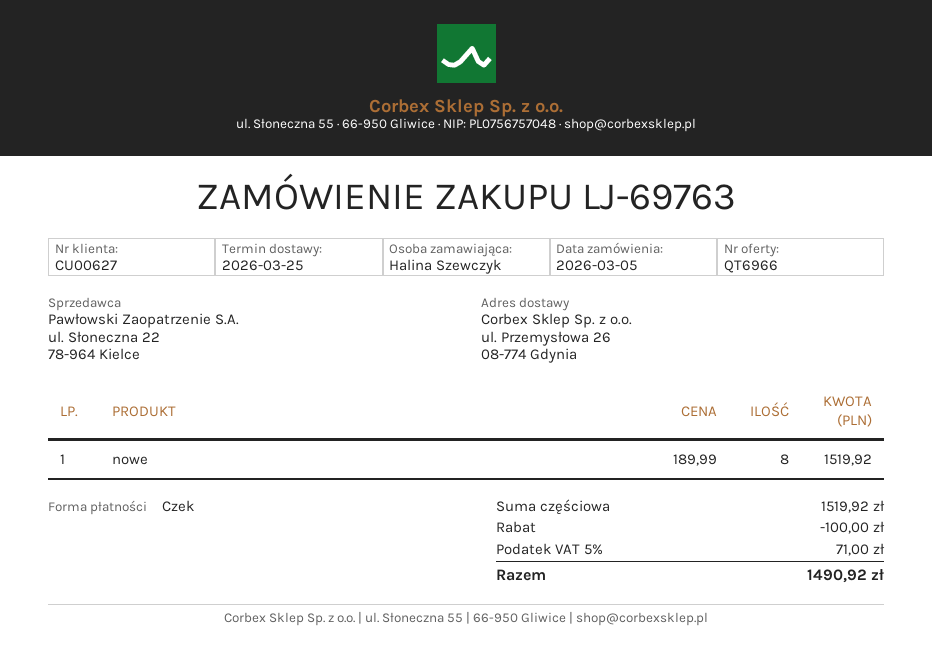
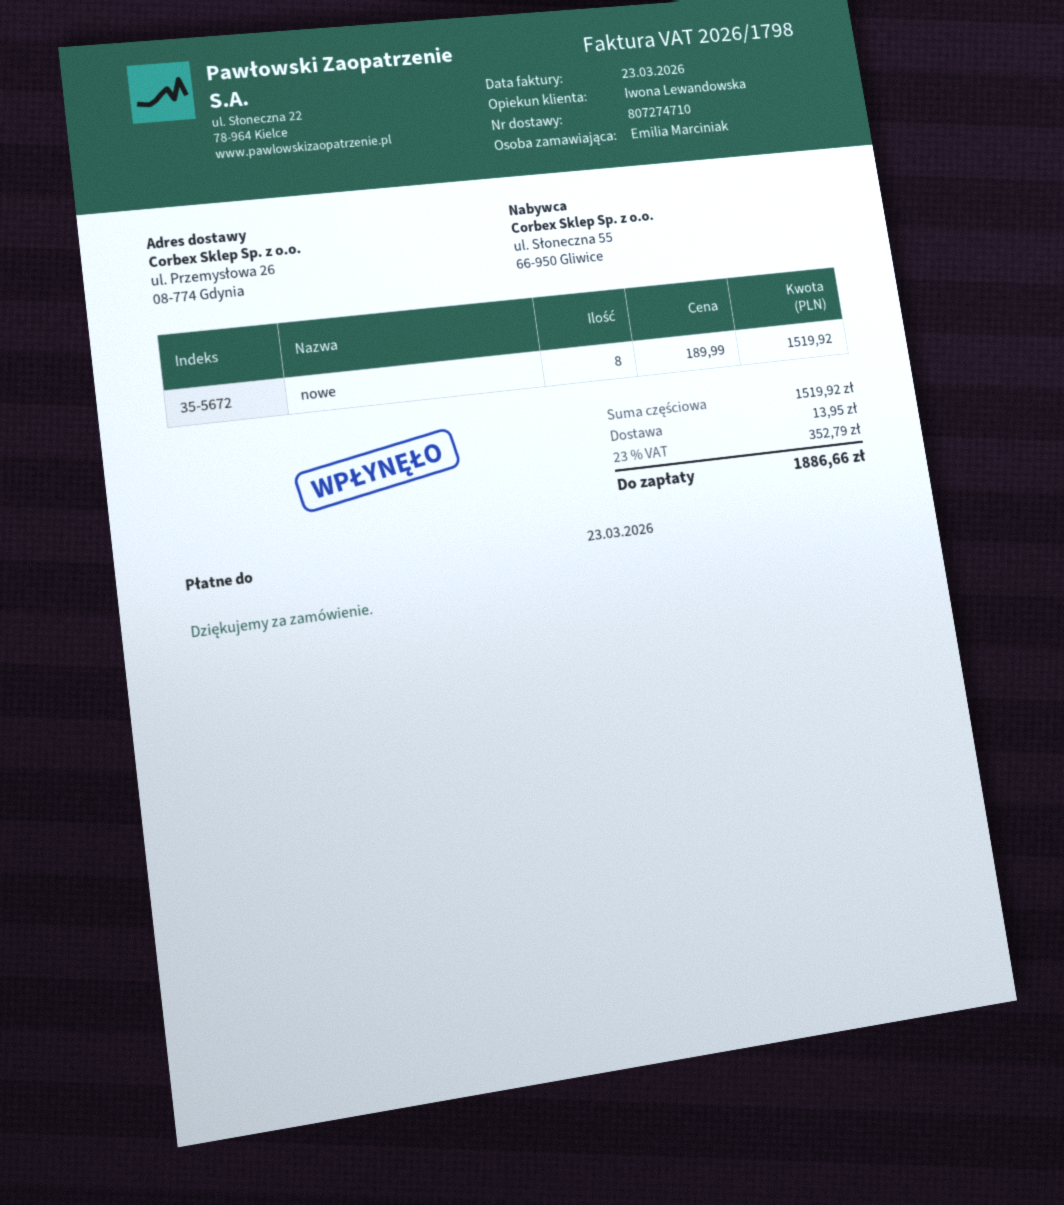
ordered by: Halina Szewczyk -> Emilia Marciniak
discount: 100.00 -> none
shipping: none -> 13.95
tax: 5% = 71.00 -> 23% = 352.79
total: 1490.92 -> 1886.66

